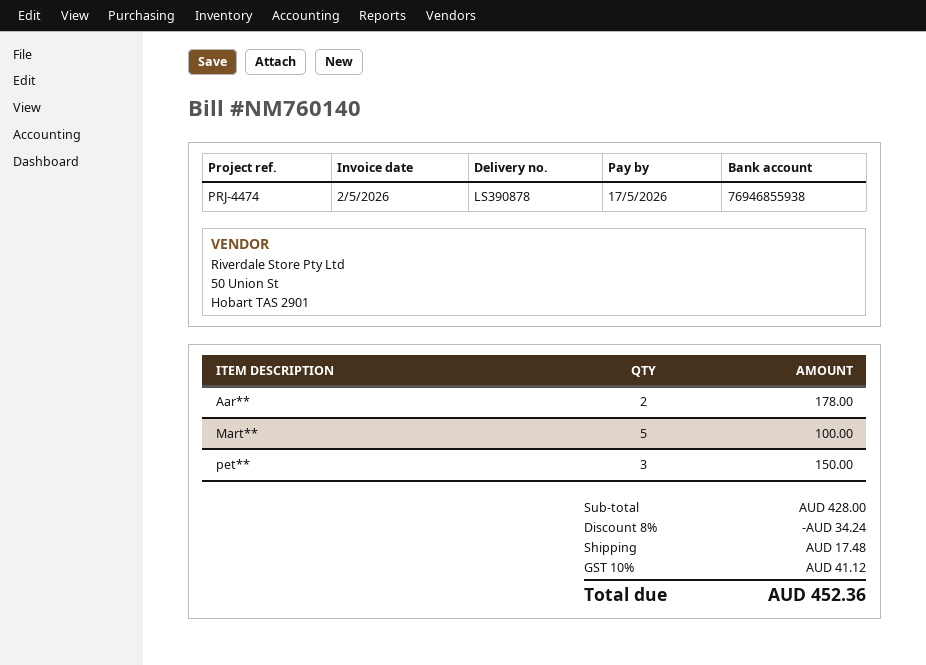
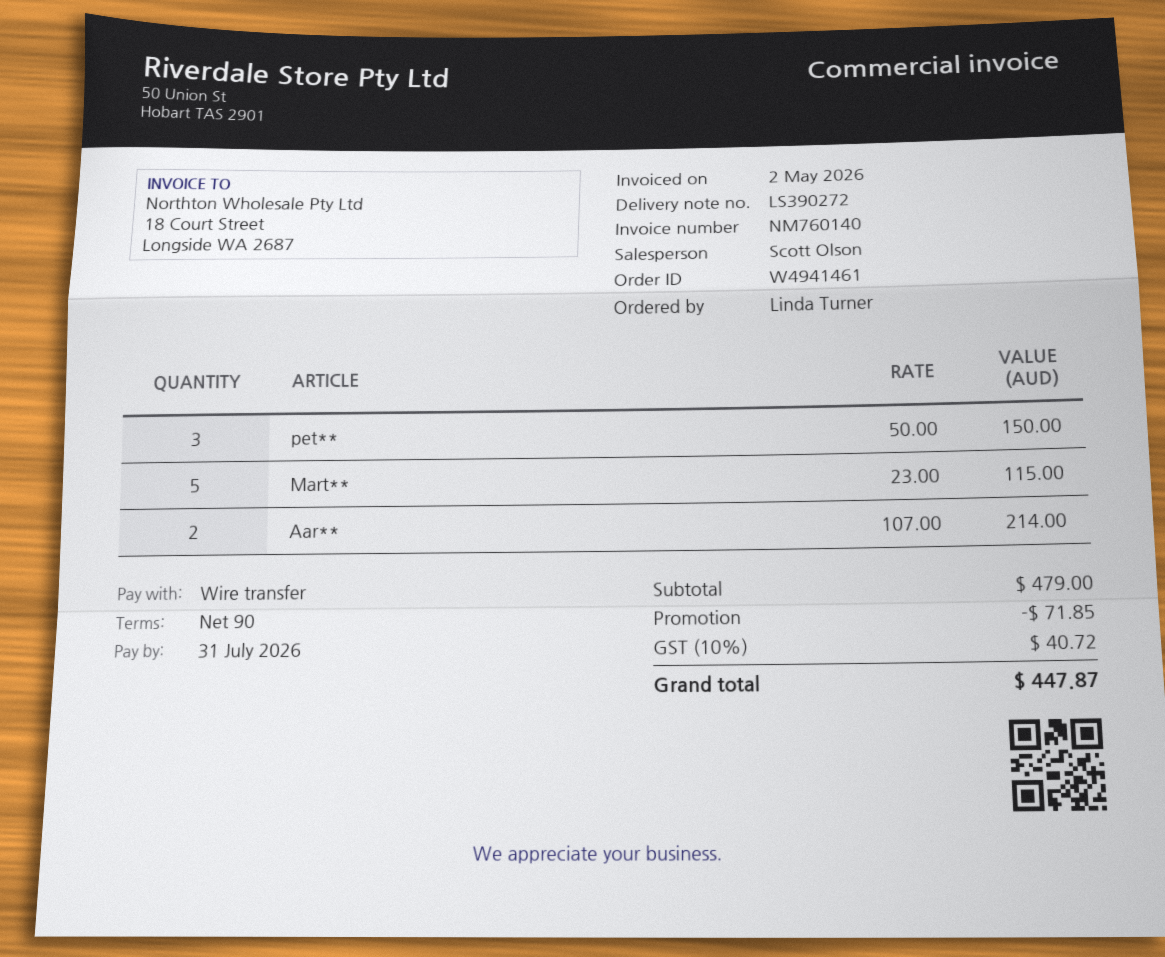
delivery note number: LS390878 -> LS390272
due date: 2026-05-17 -> 2026-07-31
Aar**: 2 for 178.00 -> 2 for 214.00
Mart**: 5 for 100.00 -> 5 for 115.00
subtotal: 428.00 -> 479.00
discount: 34.24 -> 71.85
shipping: 17.48 -> none
tax: 10% = 41.12 -> 10% = 40.72
total: 452.36 -> 447.87

